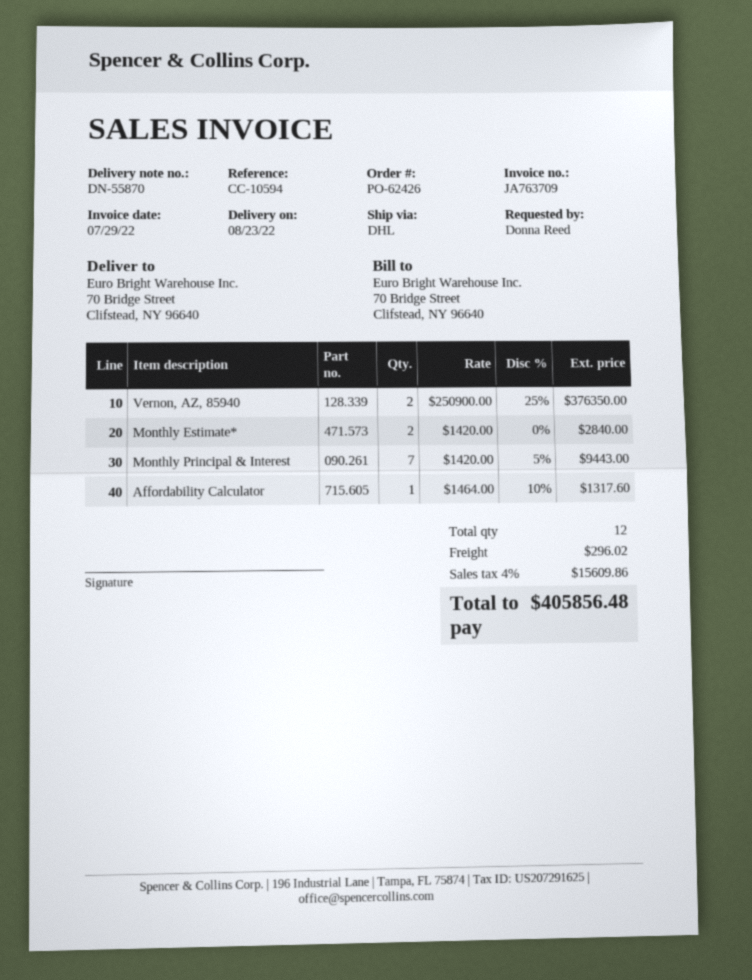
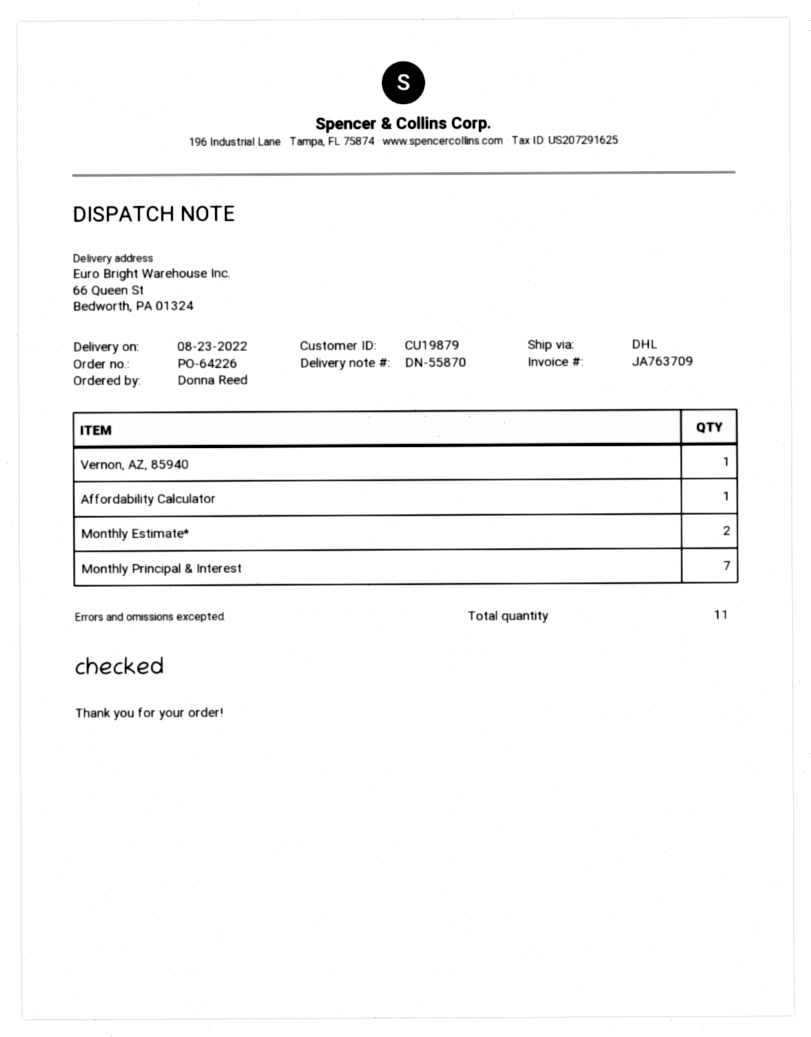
order number: PO-62426 -> PO-64226
ship to: 70 Bridge Street, Clifstead, NY 96640 -> 66 Queen St, Bedworth, PA 01324
Vernon, AZ, 85940: 2 -> 1
total quantity: 12 -> 11

